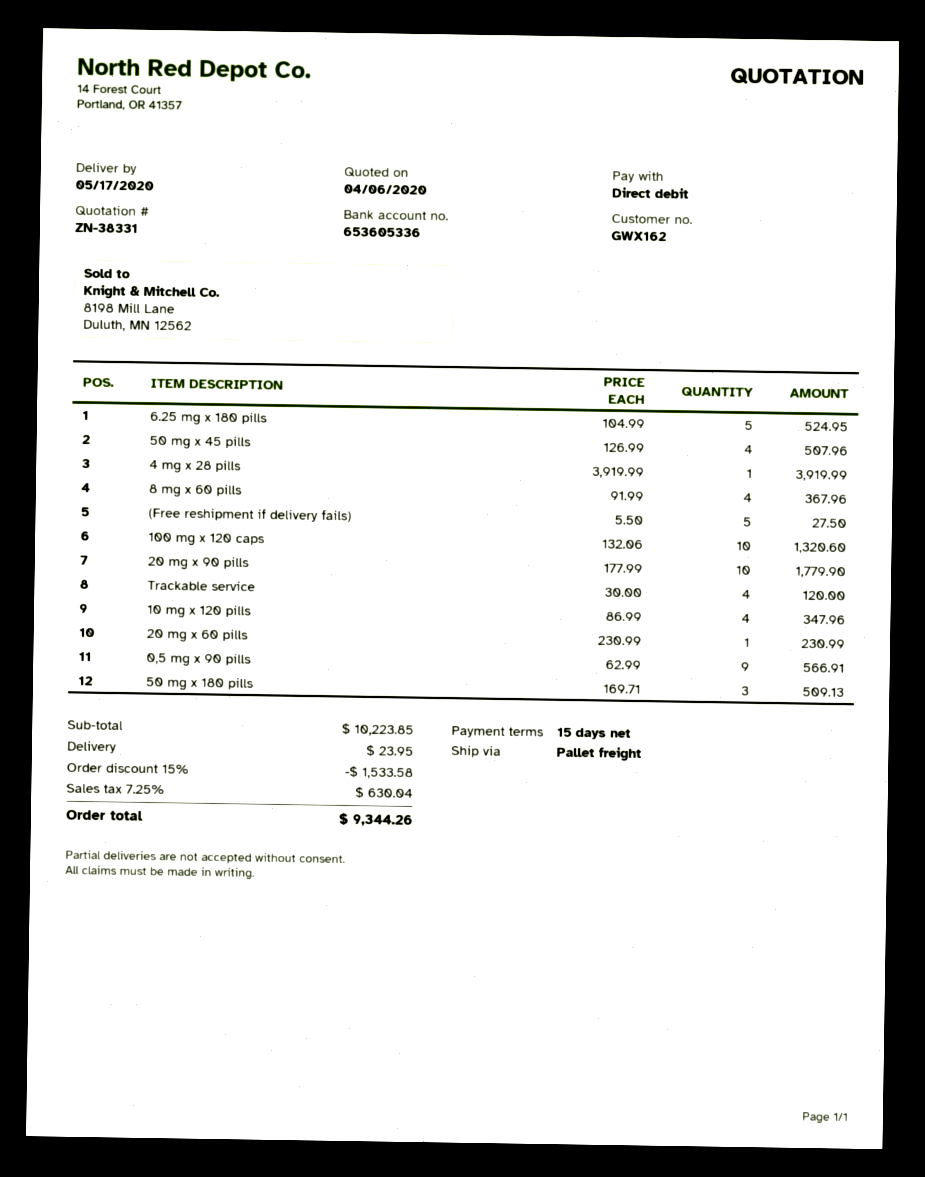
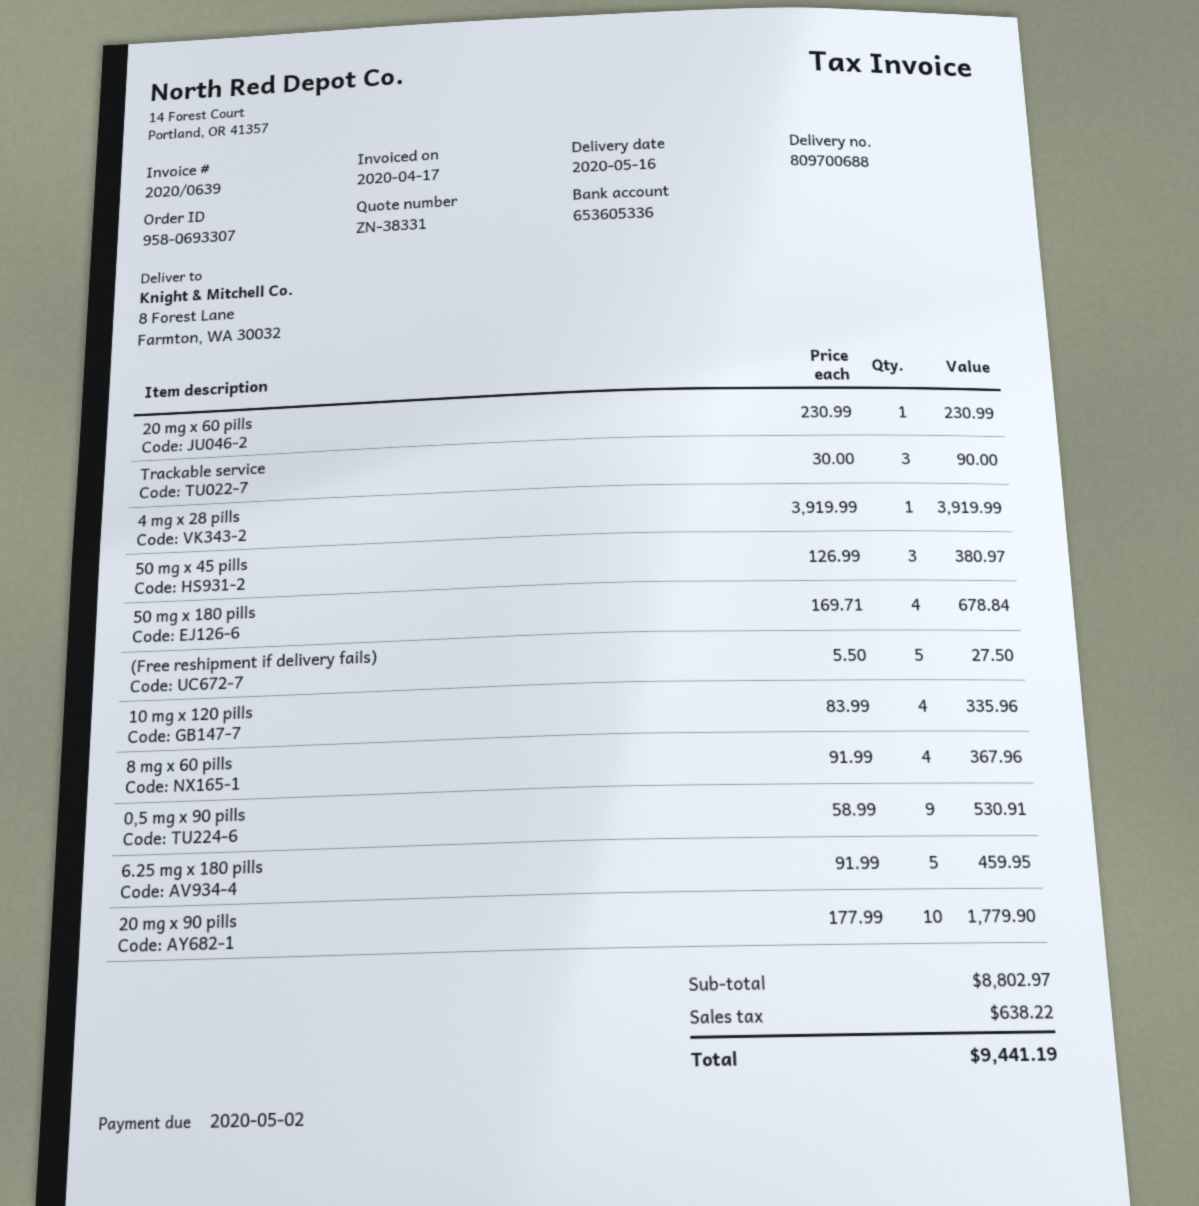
delivery date: 2020-05-17 -> 2020-05-16
6.25 mg x 180 pills: 5 x 104.99 = 524.95 -> 5 x 91.99 = 459.95
50 mg x 45 pills: 4 x 126.99 = 507.96 -> 3 x 126.99 = 380.97
100 mg x 120 caps: 10 x 132.06 = 1320.60 -> none
Trackable service: 4 x 30.00 = 120.00 -> 3 x 30.00 = 90.00
10 mg x 120 pills: 4 x 86.99 = 347.96 -> 4 x 83.99 = 335.96
0,5 mg x 90 pills: 9 x 62.99 = 566.91 -> 9 x 58.99 = 530.91
50 mg x 180 pills: 3 x 169.71 = 509.13 -> 4 x 169.71 = 678.84
subtotal: 10223.85 -> 8802.97
discount: 15% = 1533.58 -> none
shipping: 23.95 -> none
tax: 630.04 -> 638.22
total: 9344.26 -> 9441.19

